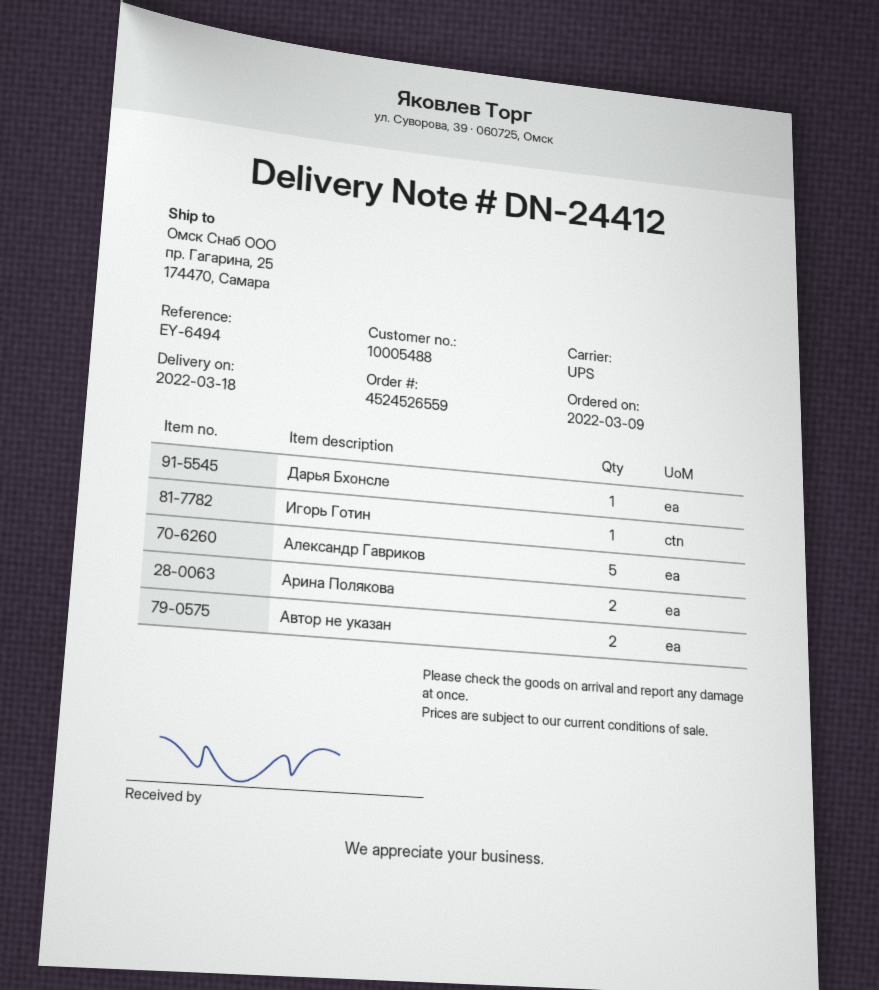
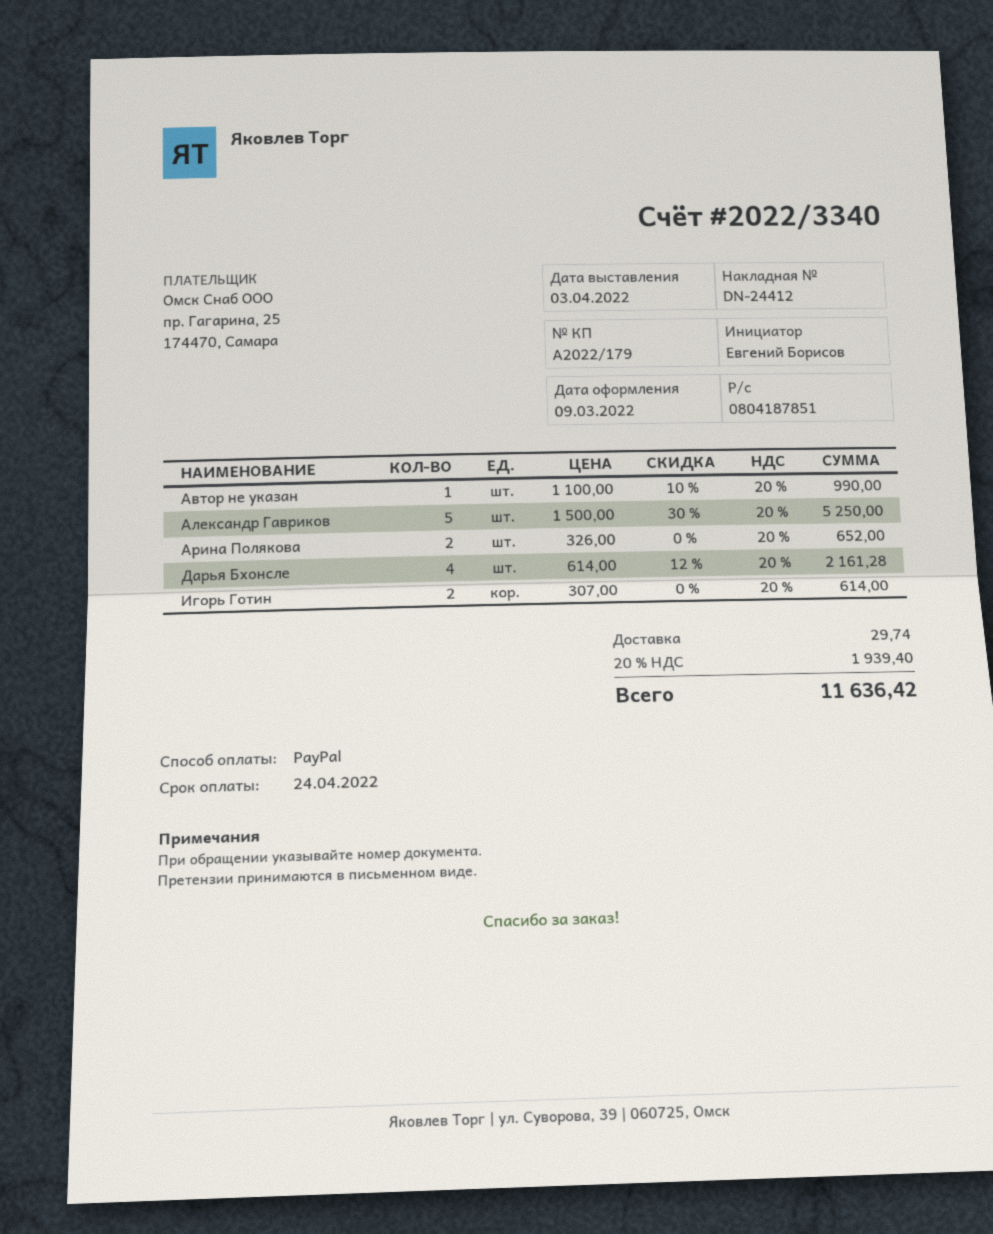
Дарья Бхонсле: 1 -> 4
Игорь Готин: 1 -> 2
Автор не указан: 2 -> 1

